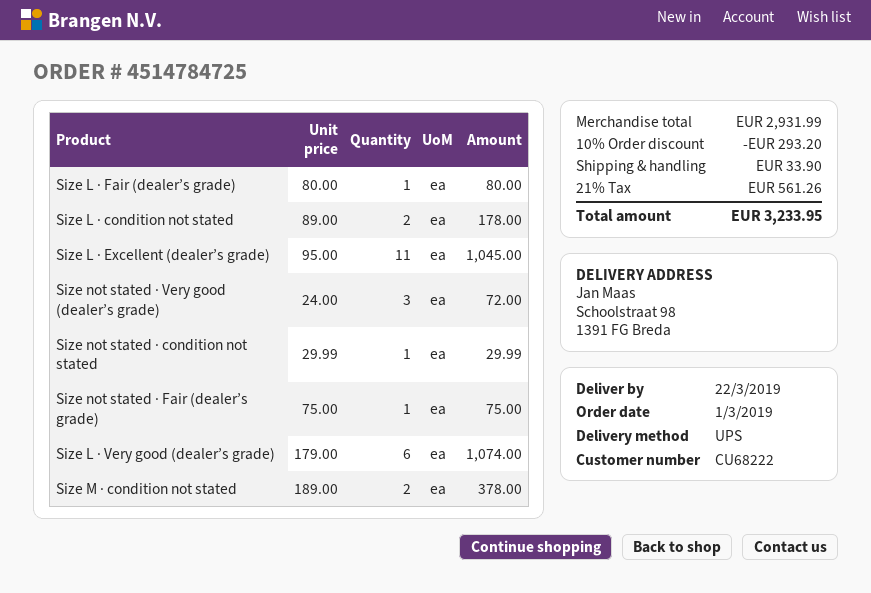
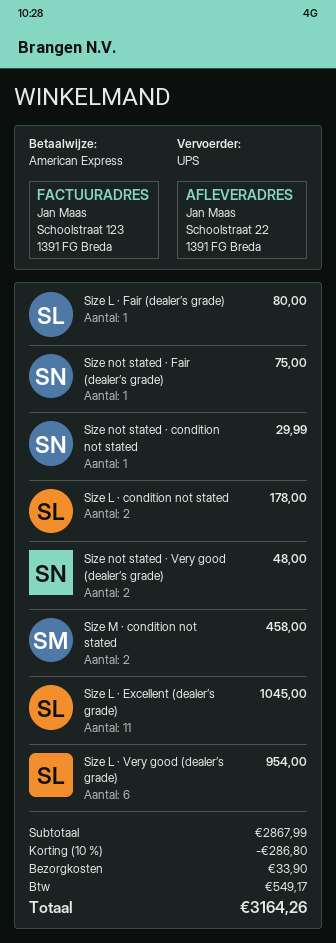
ship to: Schoolstraat 98, 1391 FG Breda -> Schoolstraat 22, 1391 FG Breda
Size not stated · Very good (dealer’s grade): 3 for 72.00 -> 2 for 48.00
Size L · Very good (dealer’s grade): 6 for 1074.00 -> 6 for 954.00
Size M · condition not stated: 2 for 378.00 -> 2 for 458.00
subtotal: 2931.99 -> 2867.99
discount: 10% = 293.20 -> 10% = 286.80
tax: 561.26 -> 549.17
total: 3233.95 -> 3164.26

